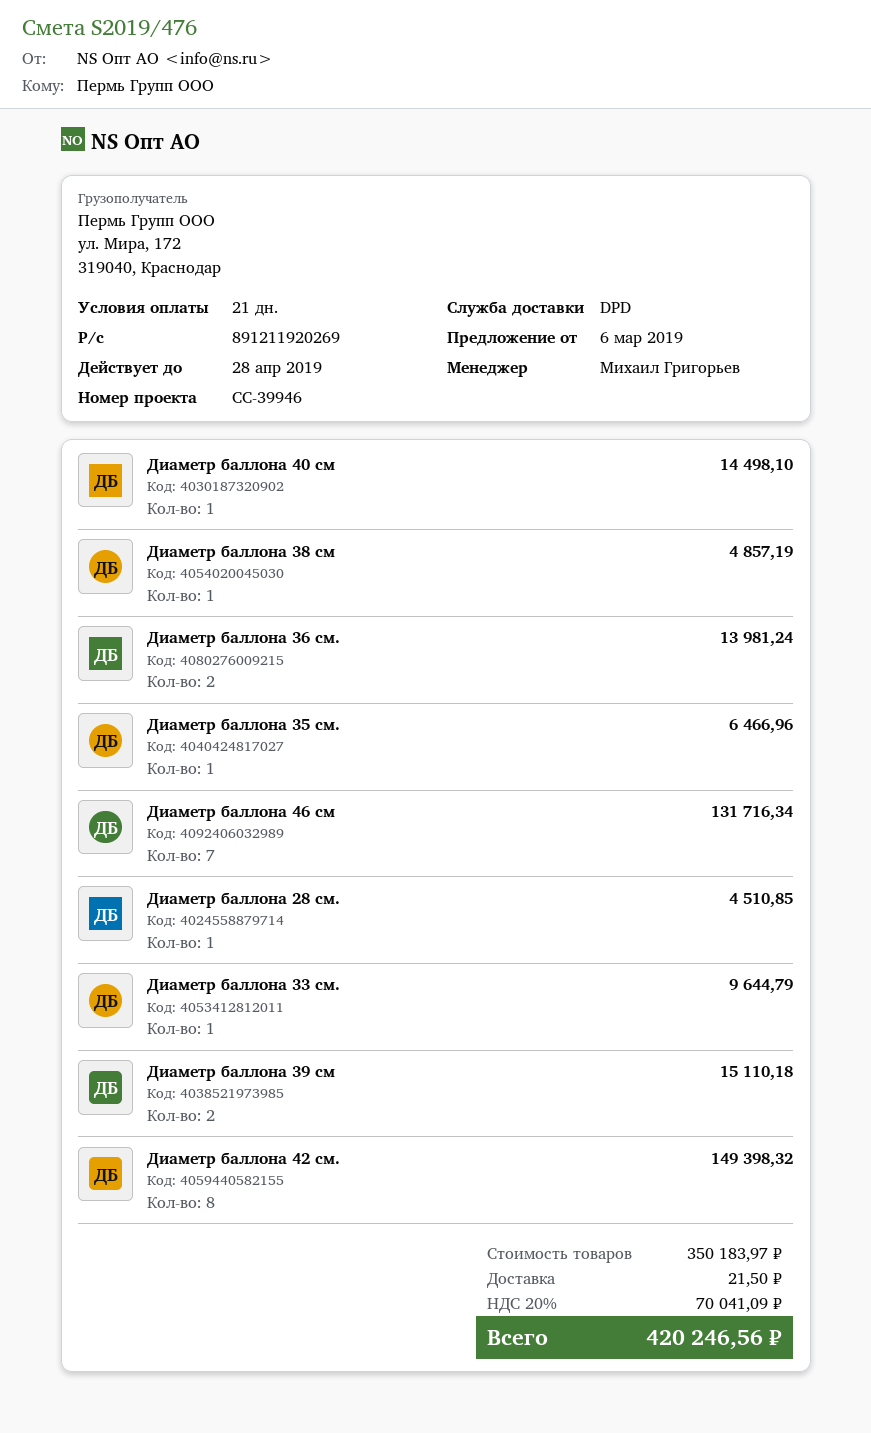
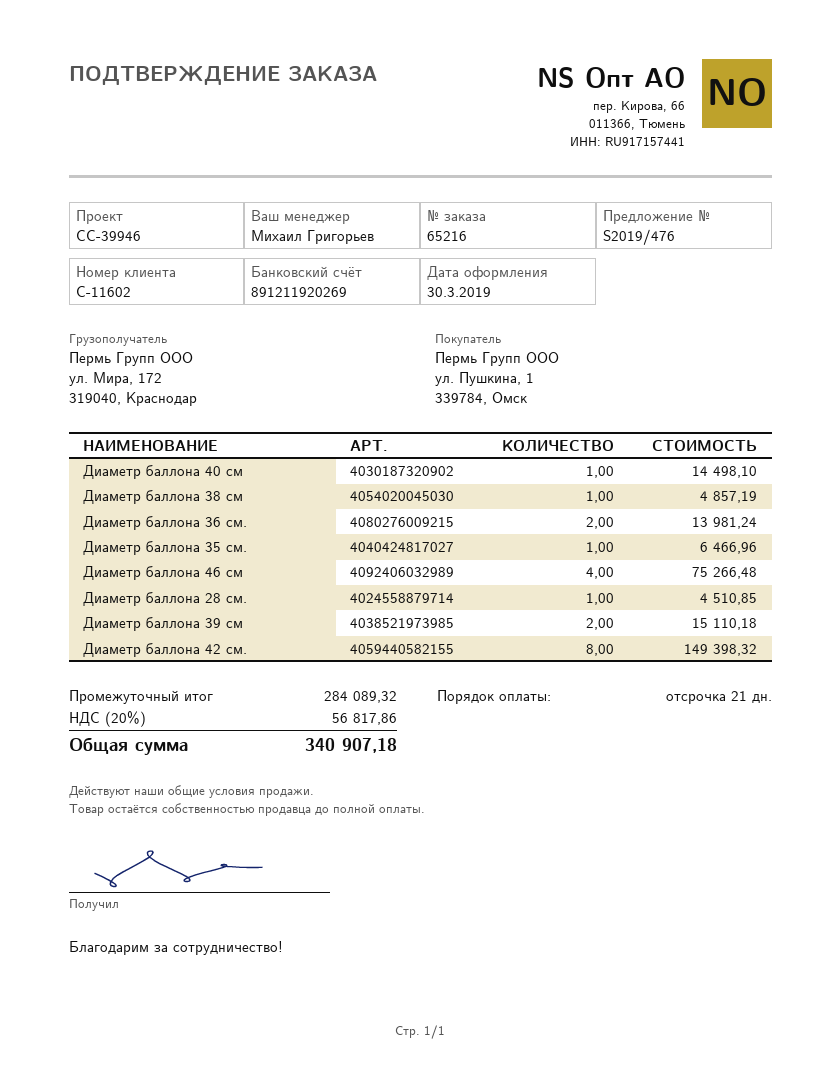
Диаметр баллона 46 см: 7 for 131716.34 -> 4 for 75266.48
Диаметр баллона 33 см.: 1 for 9644.79 -> none
subtotal: 350183.97 -> 284089.32
shipping: 21.50 -> none
tax: 20% = 70041.09 -> 20% = 56817.86
total: 420246.56 -> 340907.18

